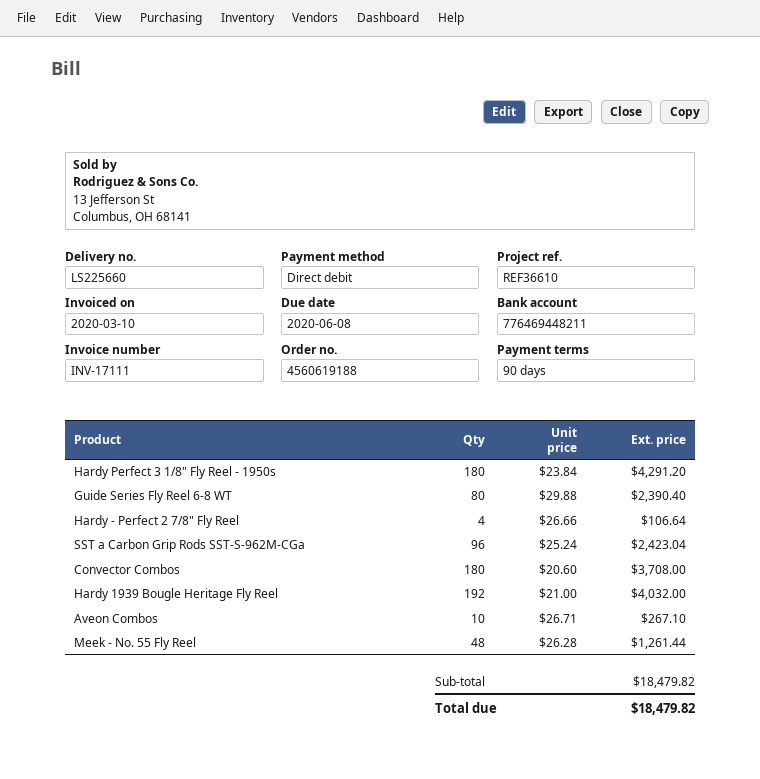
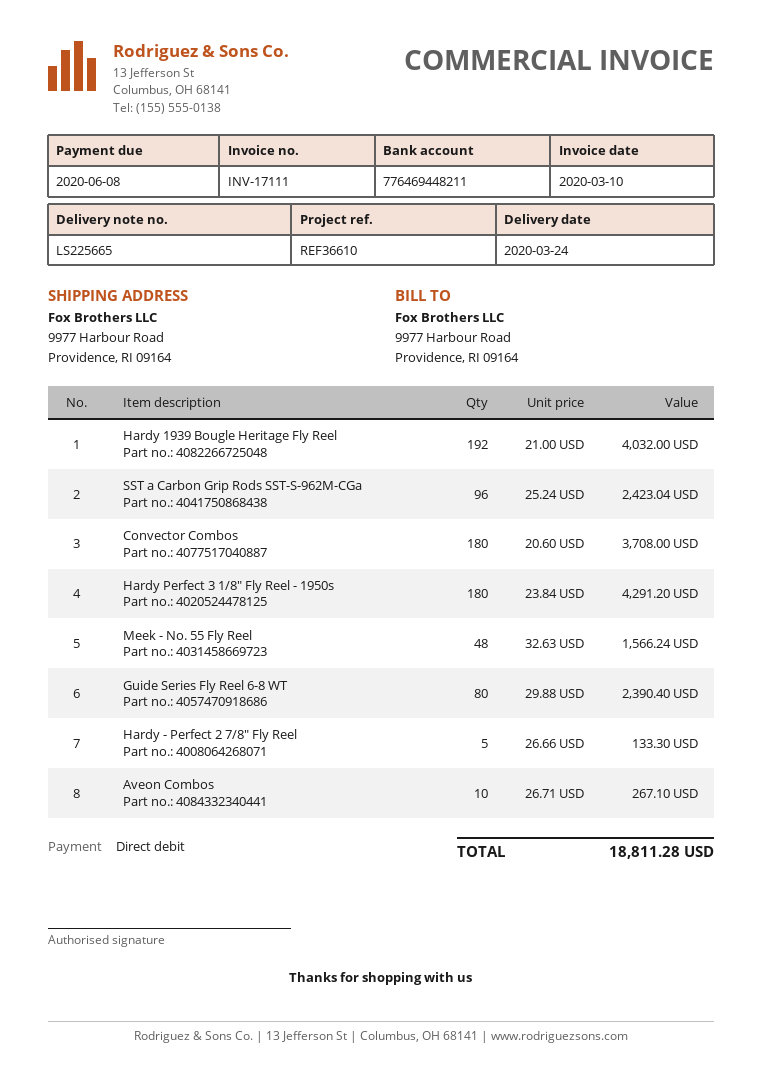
delivery note number: LS225660 -> LS225665
Hardy - Perfect 2 7/8" Fly Reel: 4 x 26.66 = 106.64 -> 5 x 26.66 = 133.30
Meek - No. 55 Fly Reel: 48 x 26.28 = 1261.44 -> 48 x 32.63 = 1566.24
total: 18479.82 -> 18811.28

